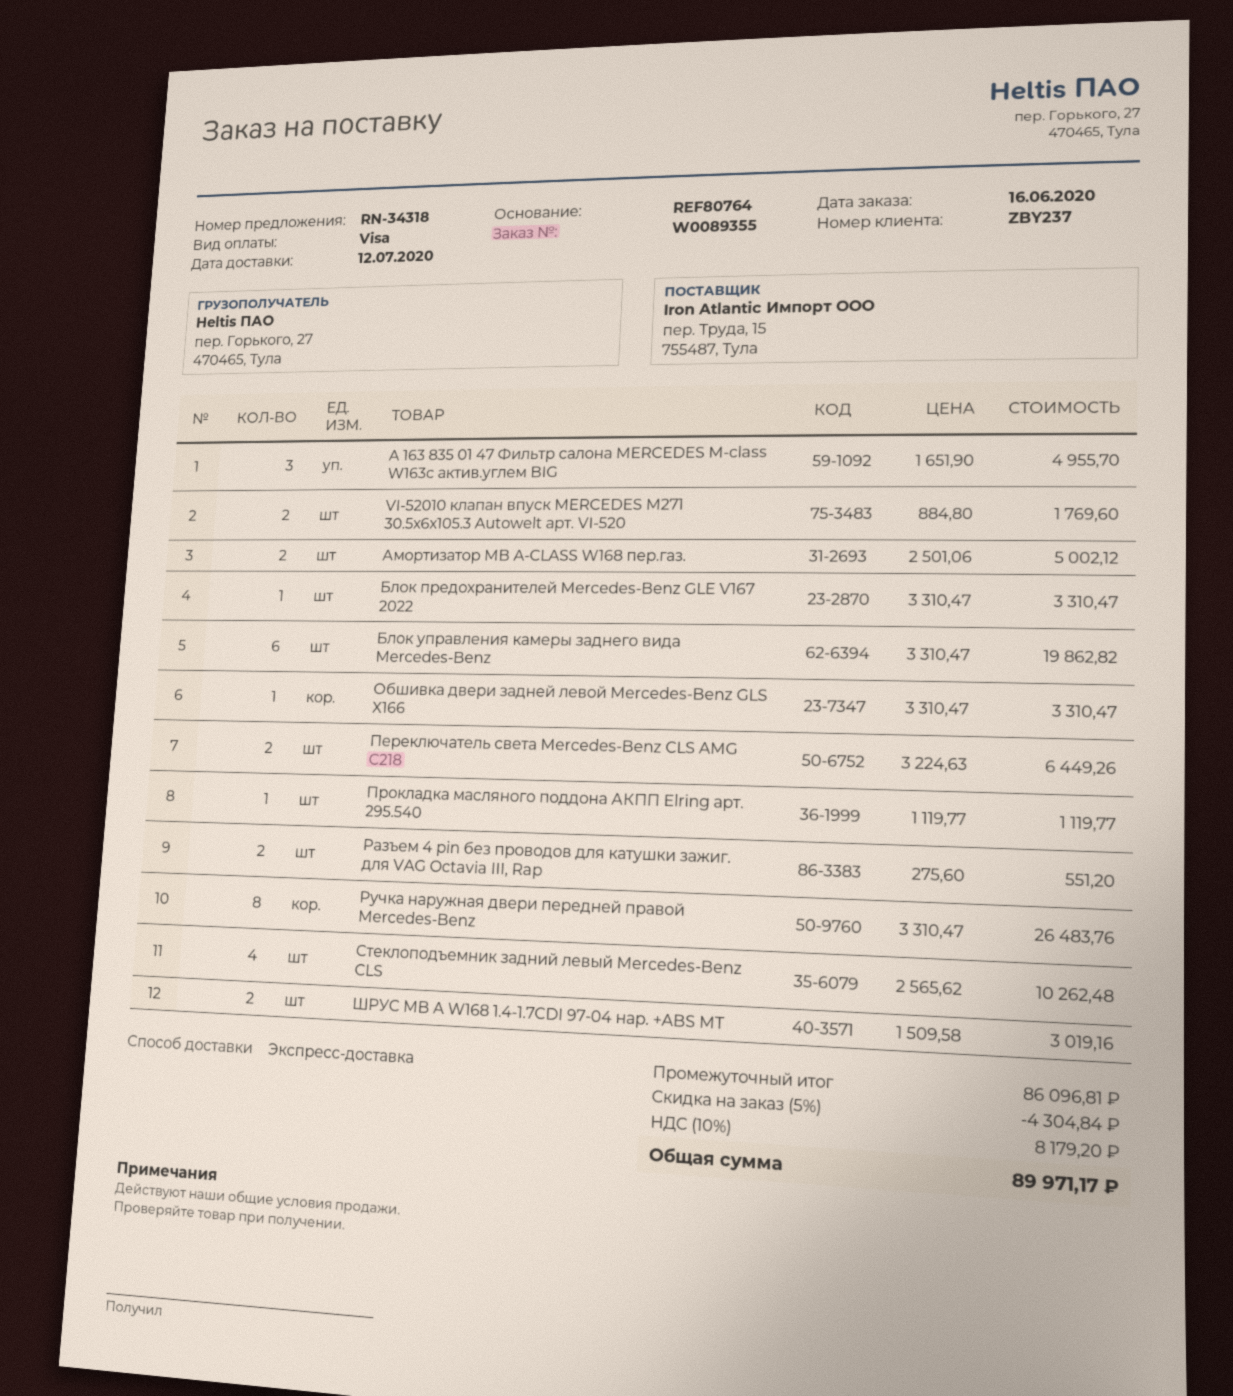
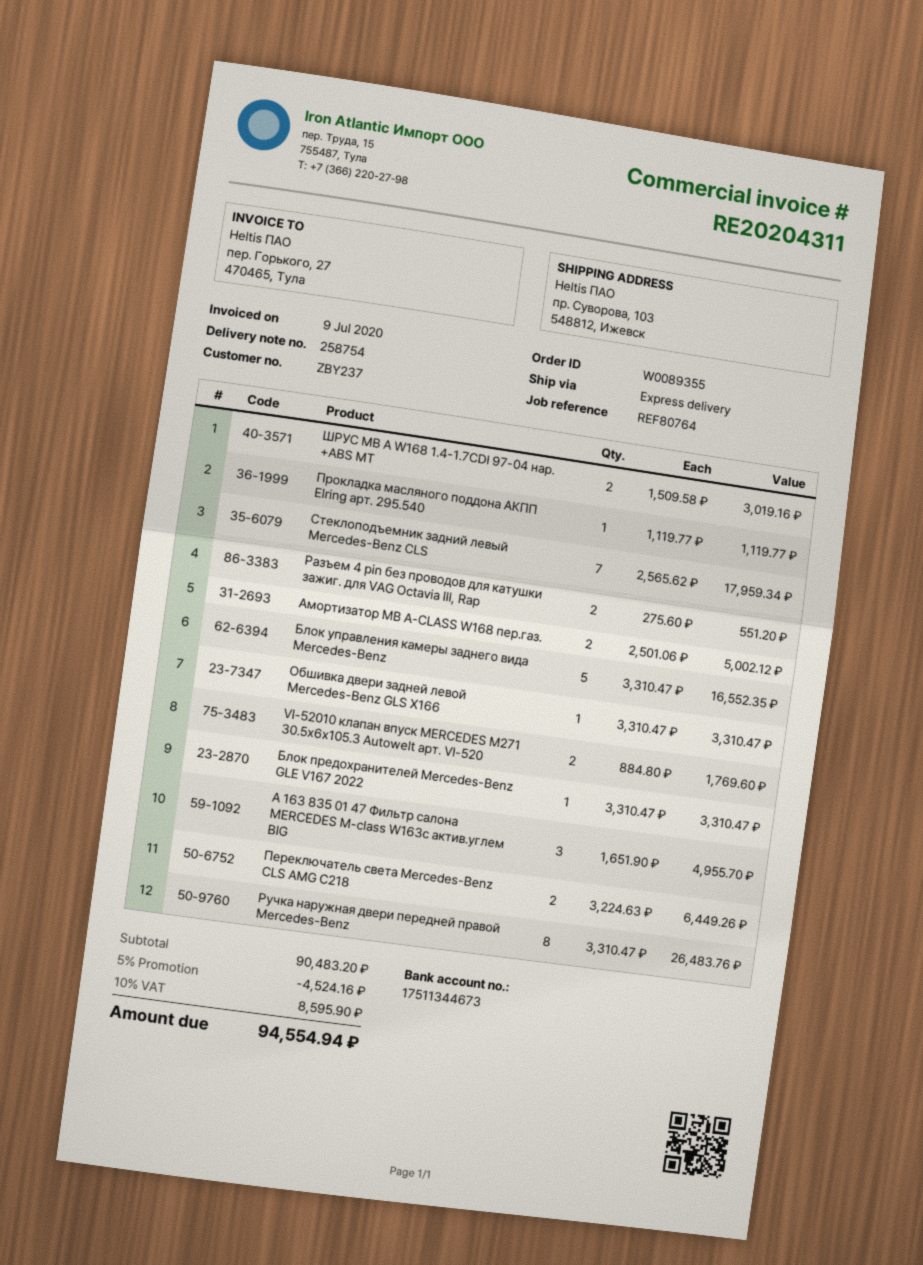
ship to: пер. Горького, 27, 470465, Тула -> пр. Суворова, 103, 548812, Ижевск
Блок управления камеры заднего вида Mercedes-Benz: 6 x 3310.47 = 19862.82 -> 5 x 3310.47 = 16552.35
Стеклоподъемник задний левый Mercedes-Benz CLS: 4 x 2565.62 = 10262.48 -> 7 x 2565.62 = 17959.34
subtotal: 86096.81 -> 90483.20
discount: 5% = 4304.84 -> 5% = 4524.16
tax: 10% = 8179.20 -> 10% = 8595.90
total: 89971.17 -> 94554.94

